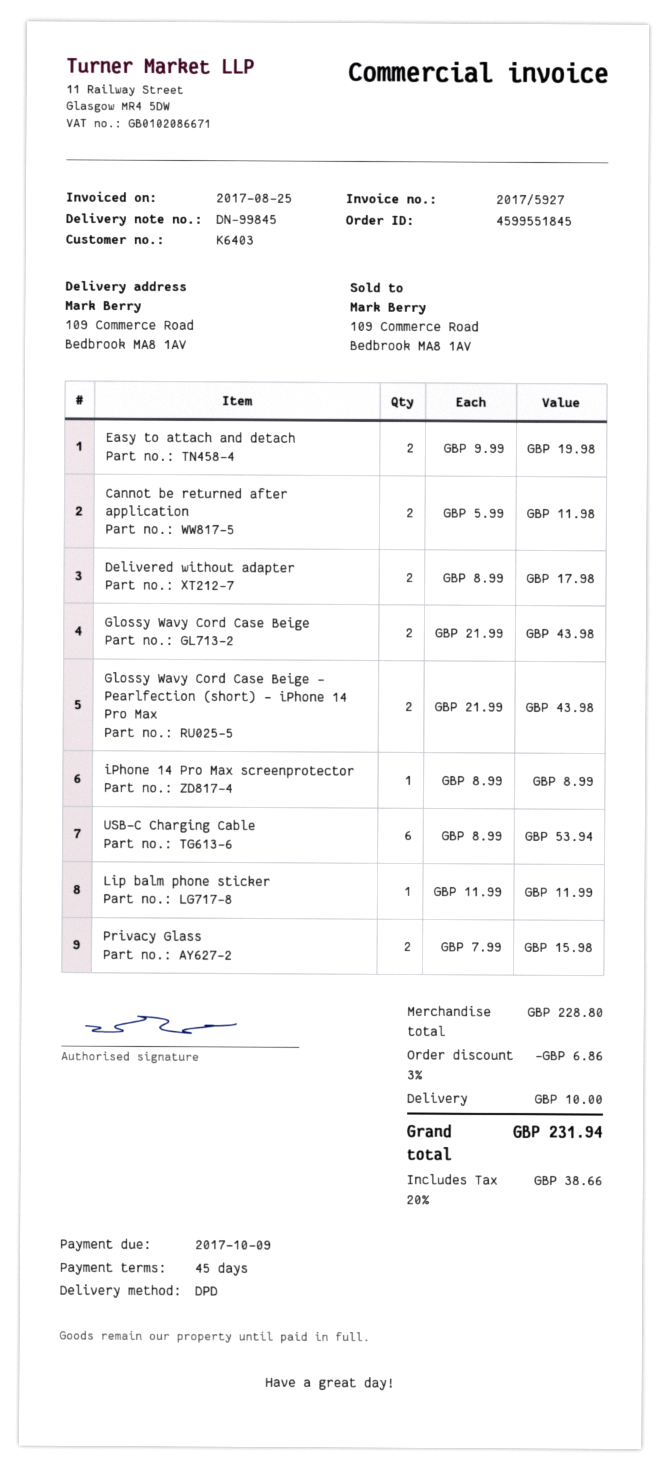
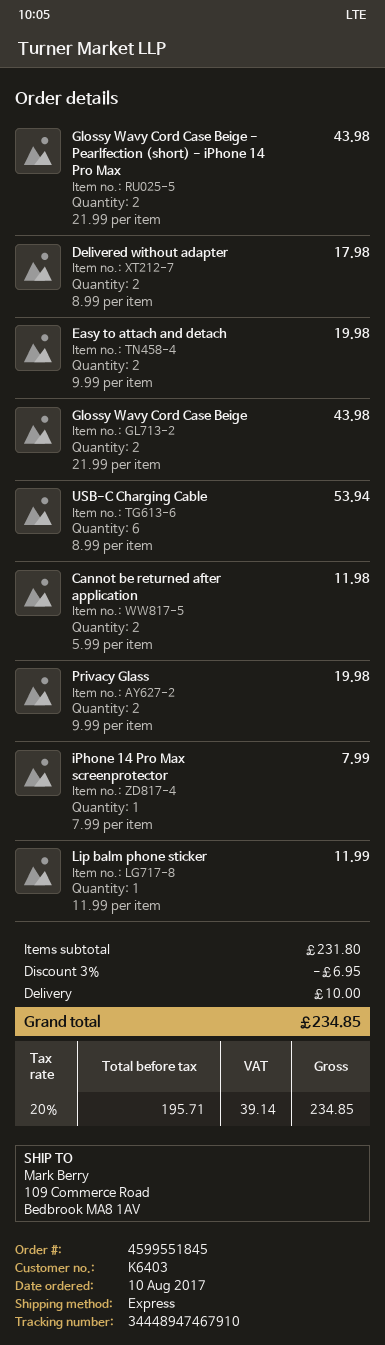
shipping method: DPD -> express
iPhone 14 Pro Max screenprotector: 1 x 8.99 = 8.99 -> 1 x 7.99 = 7.99
Privacy Glass: 2 x 7.99 = 15.98 -> 2 x 9.99 = 19.98
subtotal: 228.80 -> 231.80
discount: 3% = 6.86 -> 3% = 6.95
tax: 20% = 38.66 -> 20% = 39.14
total: 231.94 -> 234.85

